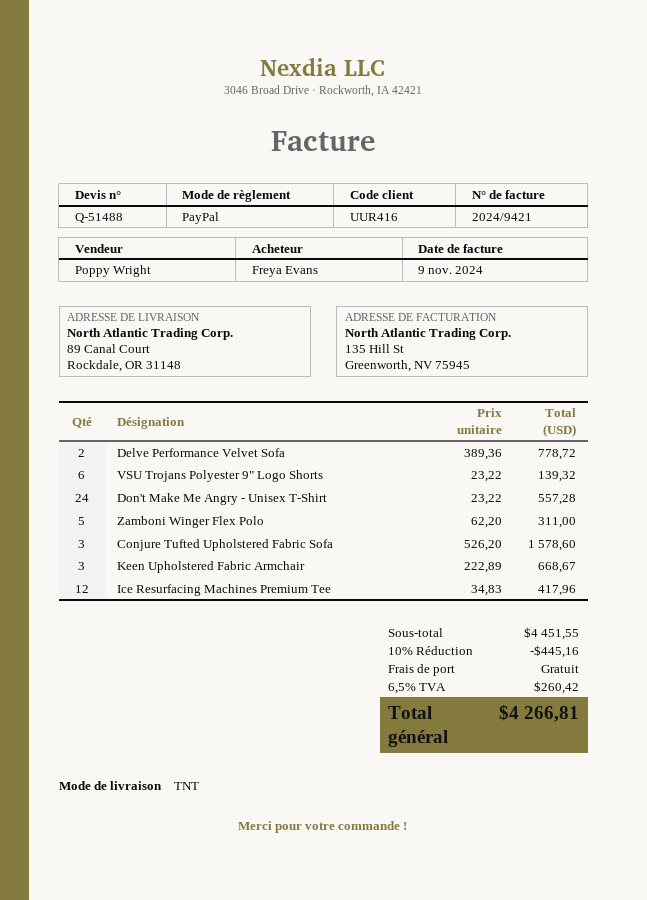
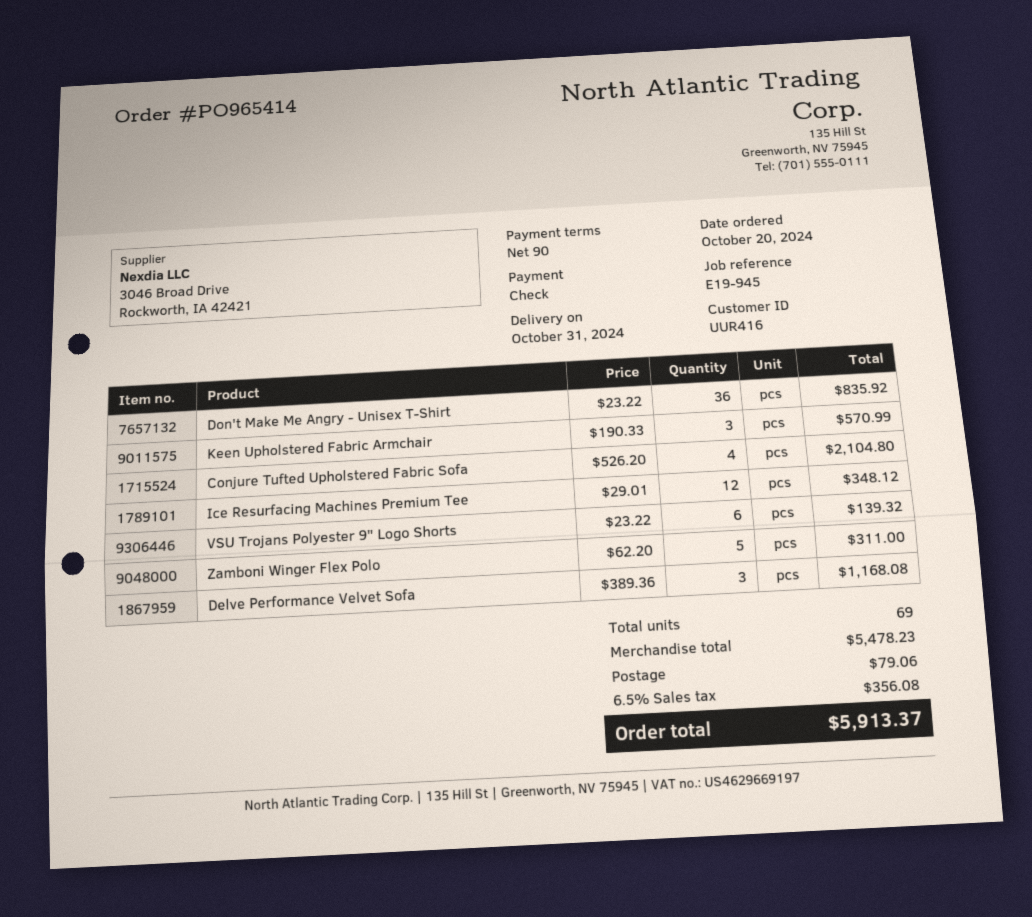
payment method: PayPal -> cheque
Delve Performance Velvet Sofa: 2 x 389.36 = 778.72 -> 3 x 389.36 = 1168.08
Don't Make Me Angry - Unisex T-Shirt: 24 x 23.22 = 557.28 -> 36 x 23.22 = 835.92
Conjure Tufted Upholstered Fabric Sofa: 3 x 526.20 = 1578.60 -> 4 x 526.20 = 2104.80
Keen Upholstered Fabric Armchair: 3 x 222.89 = 668.67 -> 3 x 190.33 = 570.99
Ice Resurfacing Machines Premium Tee: 12 x 34.83 = 417.96 -> 12 x 29.01 = 348.12
subtotal: 4451.55 -> 5478.23
discount: 10% = 445.16 -> none
shipping: 0.00 -> 79.06
tax: 6.5% = 260.42 -> 6.5% = 356.08
total: 4266.81 -> 5913.37

